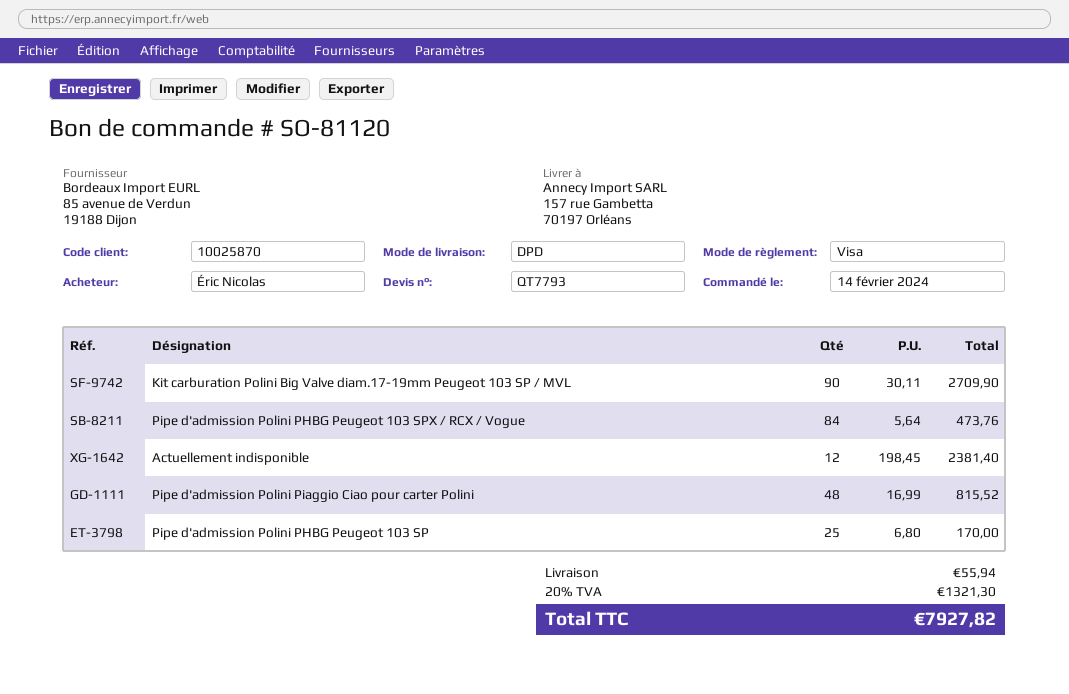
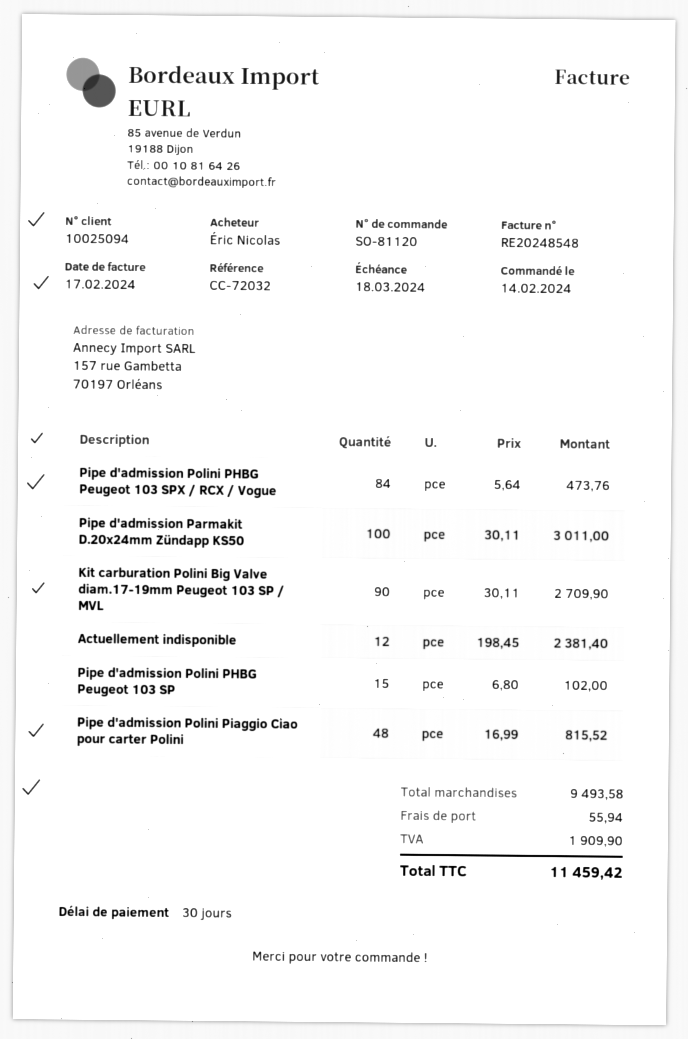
customer number: 10025870 -> 10025094
Pipe d'admission Polini PHBG Peugeot 103 SP: 25 x 6.80 = 170.00 -> 15 x 6.80 = 102.00
Pipe d'admission Parmakit D.20x24mm Zündapp KS50: none -> 100 x 30.11 = 3011.00
tax: 1321.30 -> 1909.90
total: 7927.82 -> 11459.42

